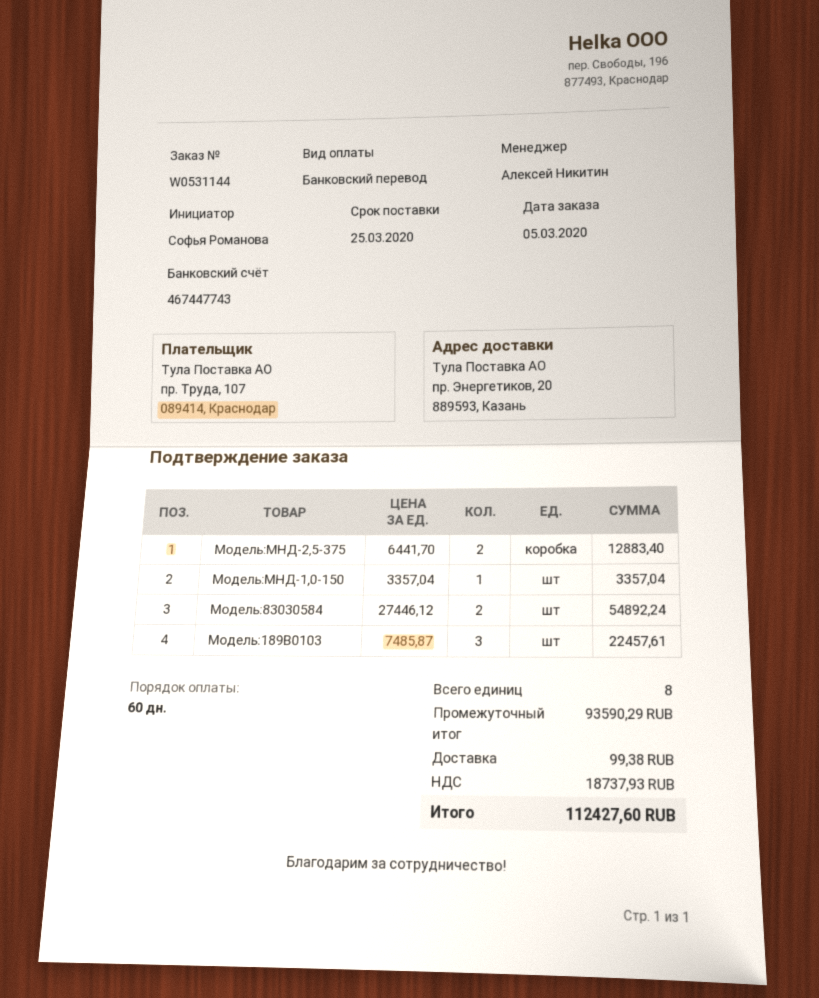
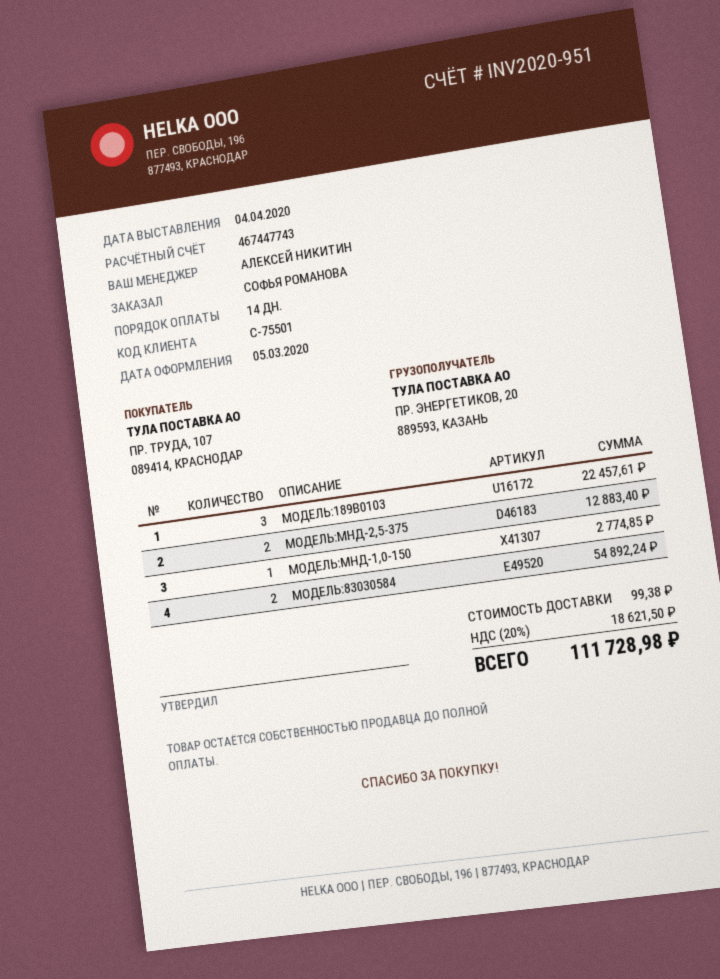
payment terms: 60 days -> 14 days
Модель:МНД-1,0-150: 1 for 3357.04 -> 1 for 2774.85
tax: 18737.93 -> 18621.50
total: 112427.60 -> 111728.98

